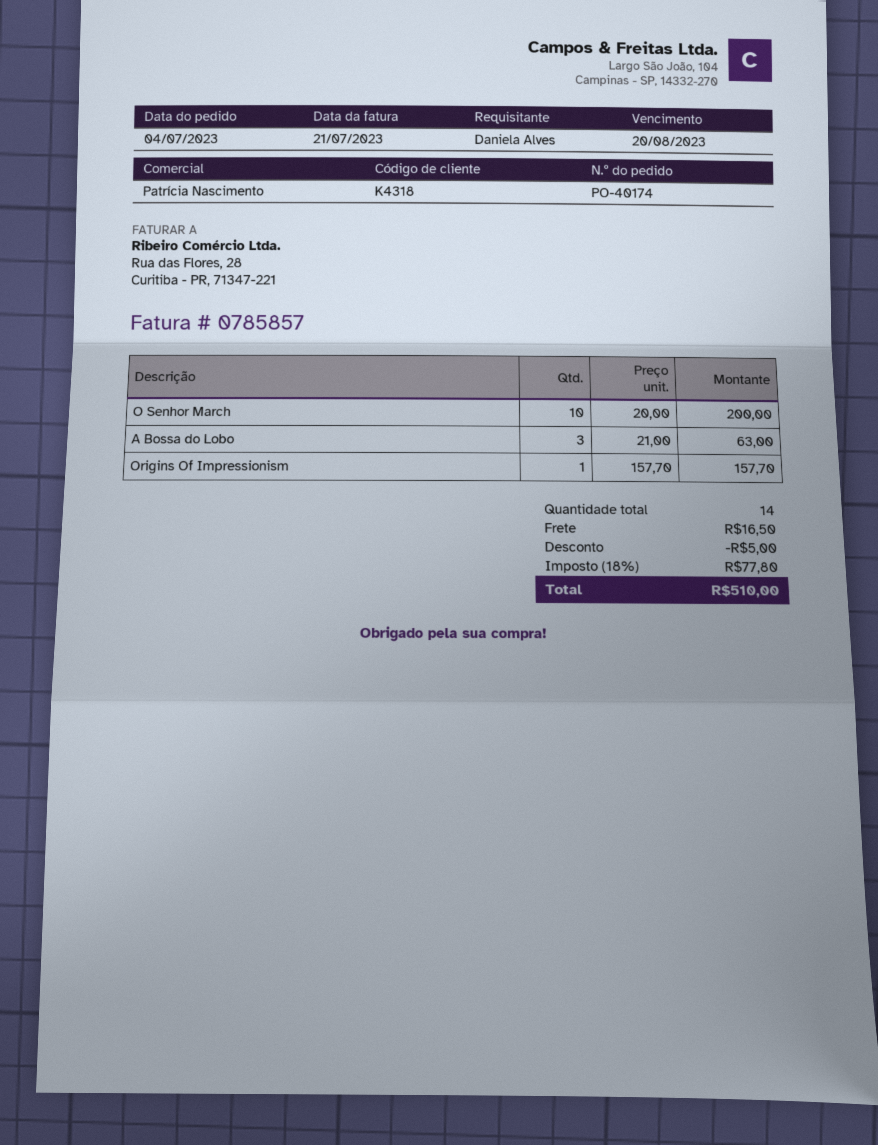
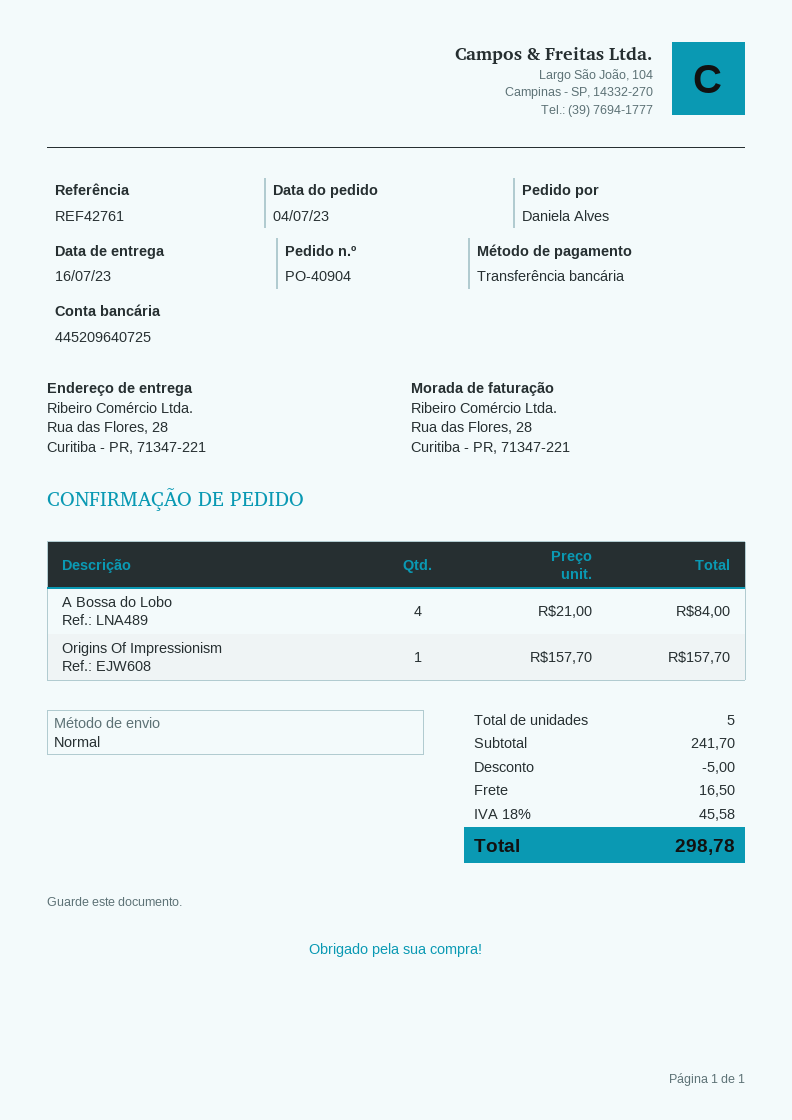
order number: PO-40174 -> PO-40904
O Senhor March: 10 x 20.00 = 200.00 -> none
A Bossa do Lobo: 3 x 21.00 = 63.00 -> 4 x 21.00 = 84.00
total quantity: 14 -> 5
tax: 18% = 77.80 -> 18% = 45.58
total: 510.00 -> 298.78

